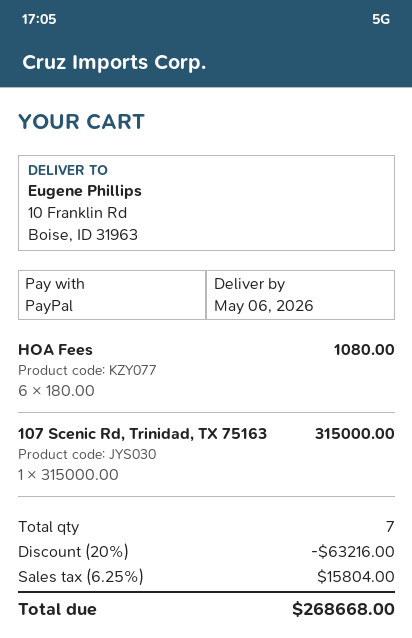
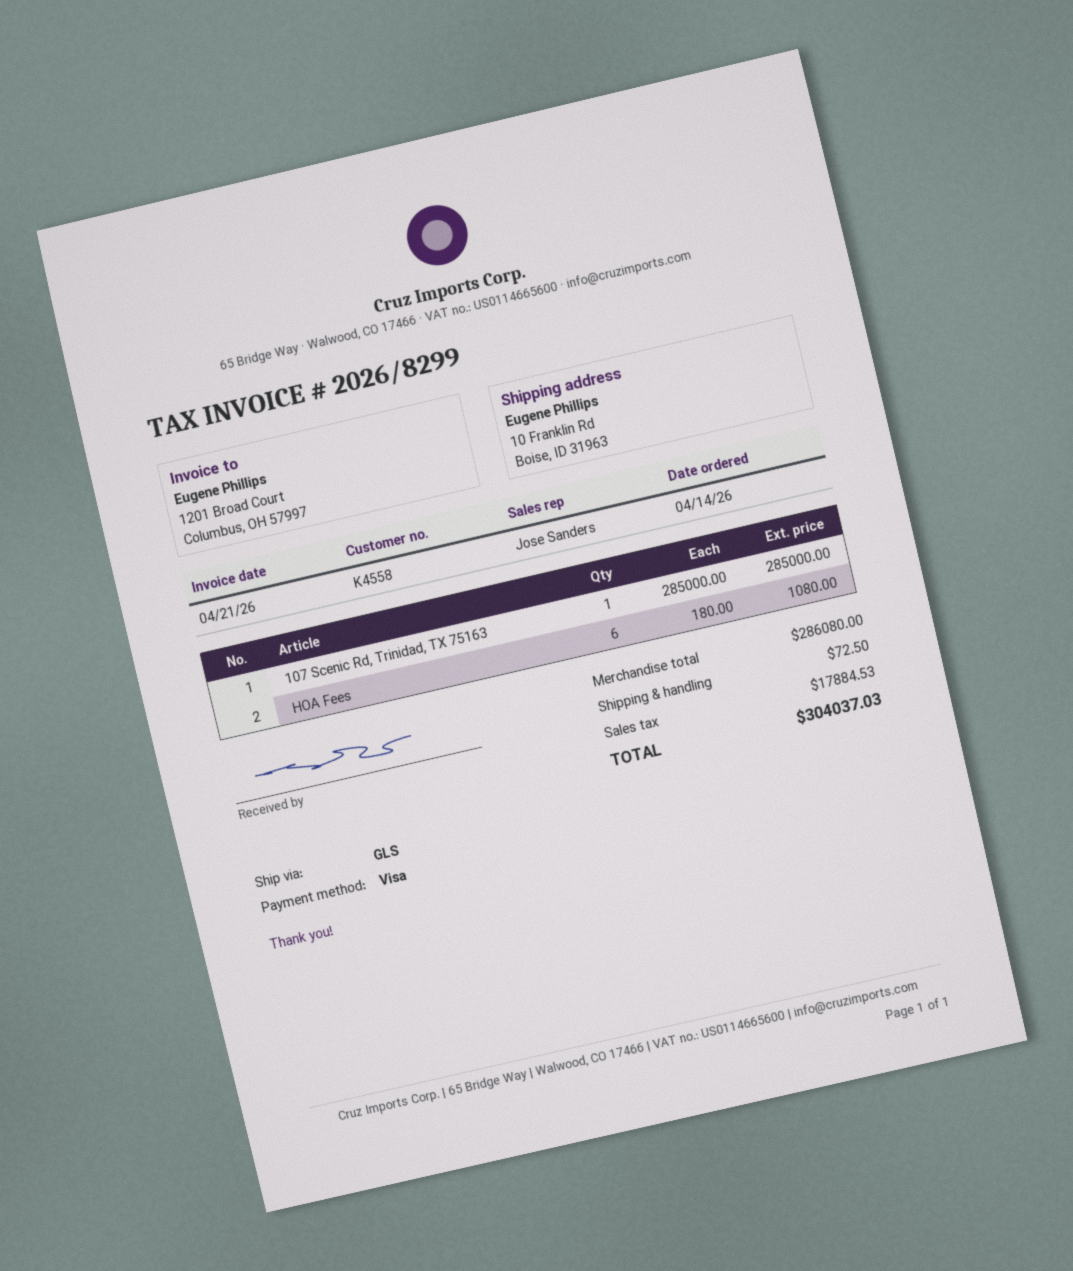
payment method: PayPal -> Visa
107 Scenic Rd, Trinidad, TX 75163: 1 x 315000.00 = 315000.00 -> 1 x 285000.00 = 285000.00
discount: 20% = 63216.00 -> none
shipping: none -> 72.50
tax: 15804.00 -> 17884.53
total: 268668.00 -> 304037.03

